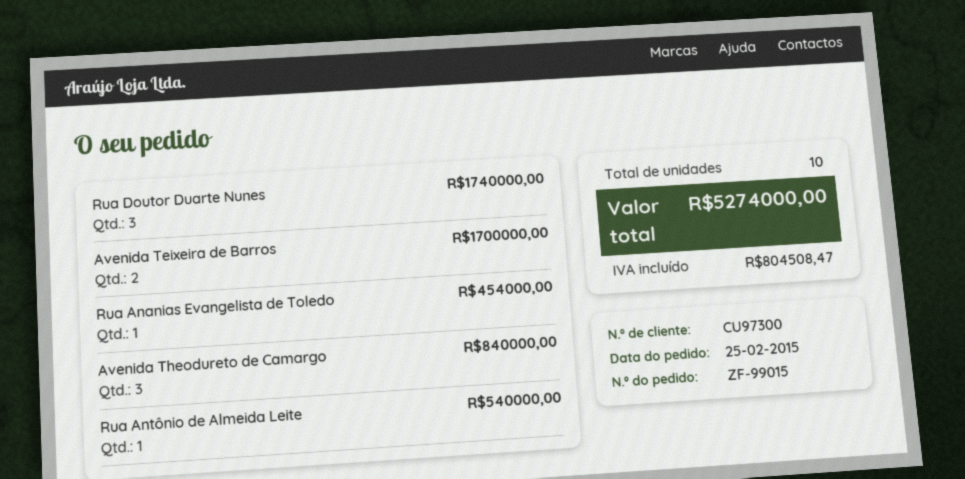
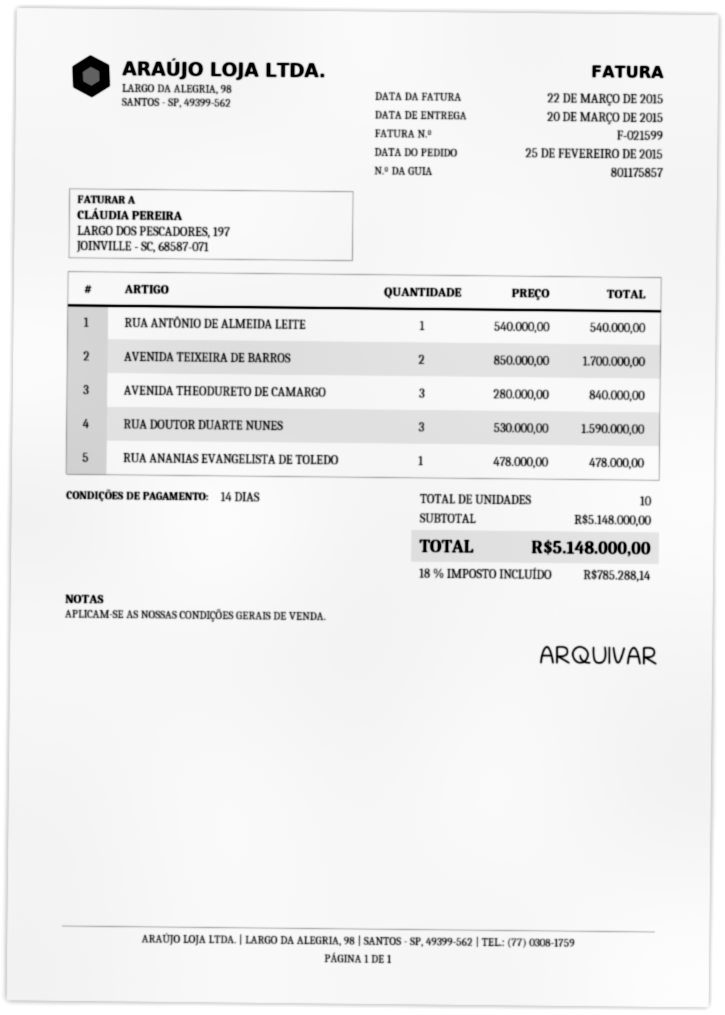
Rua Doutor Duarte Nunes: 3 for 1740000.00 -> 3 for 1590000.00
Rua Ananias Evangelista de Toledo: 1 for 454000.00 -> 1 for 478000.00
tax: 804508.47 -> 785288.14
total: 5274000.00 -> 5148000.00

